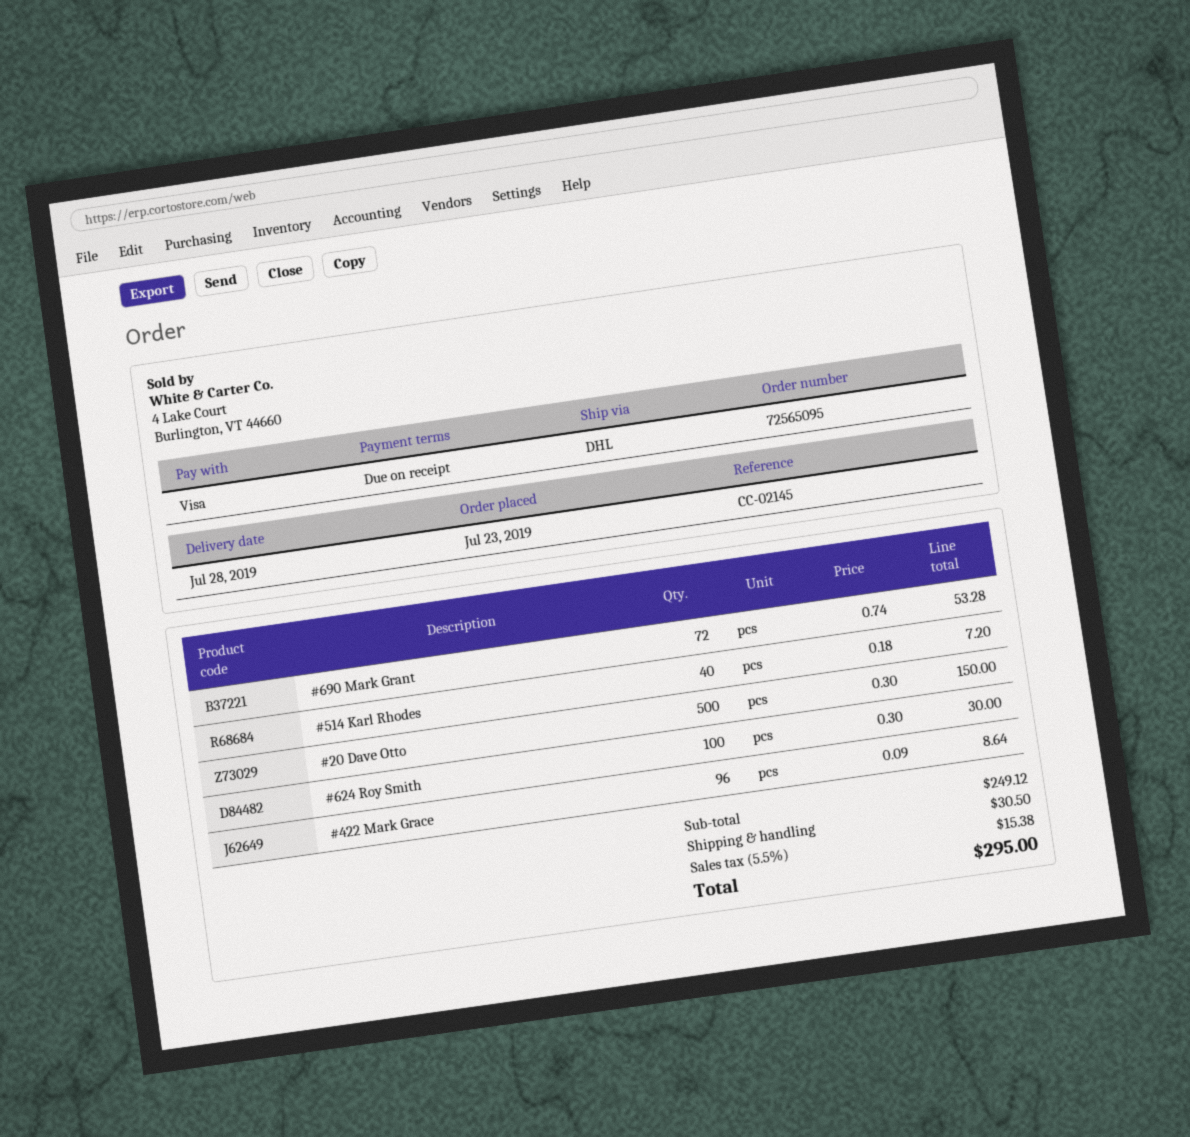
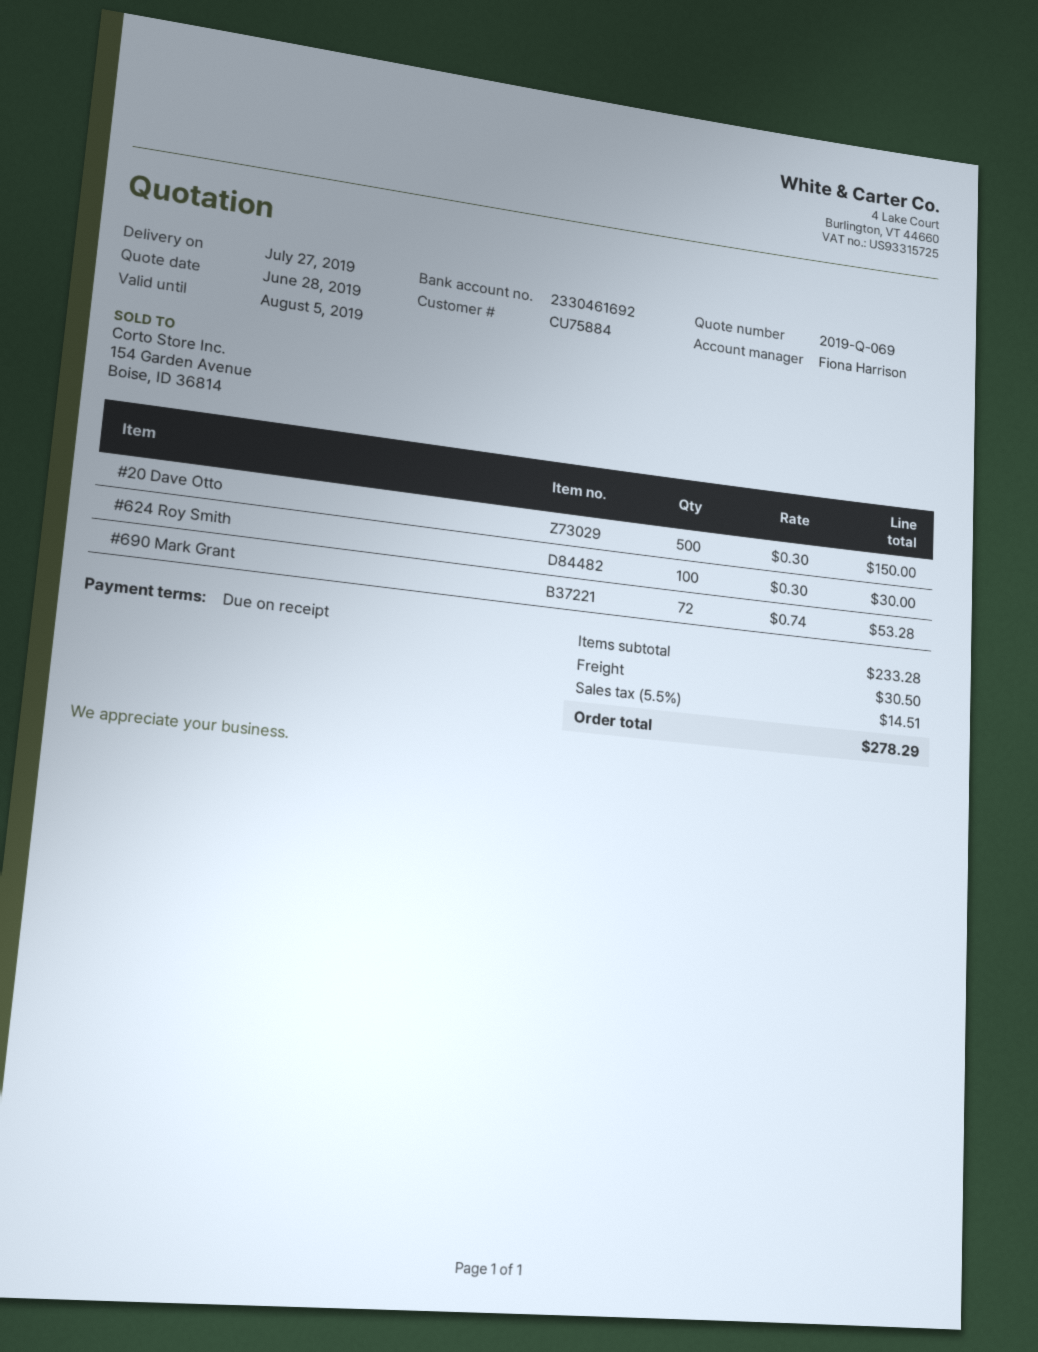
delivery date: 2019-07-28 -> 2019-07-27
#514 Karl Rhodes: 40 x 0.18 = 7.20 -> none
#422 Mark Grace: 96 x 0.09 = 8.64 -> none
subtotal: 249.12 -> 233.28
tax: 5.5% = 15.38 -> 5.5% = 14.51
total: 295.00 -> 278.29

